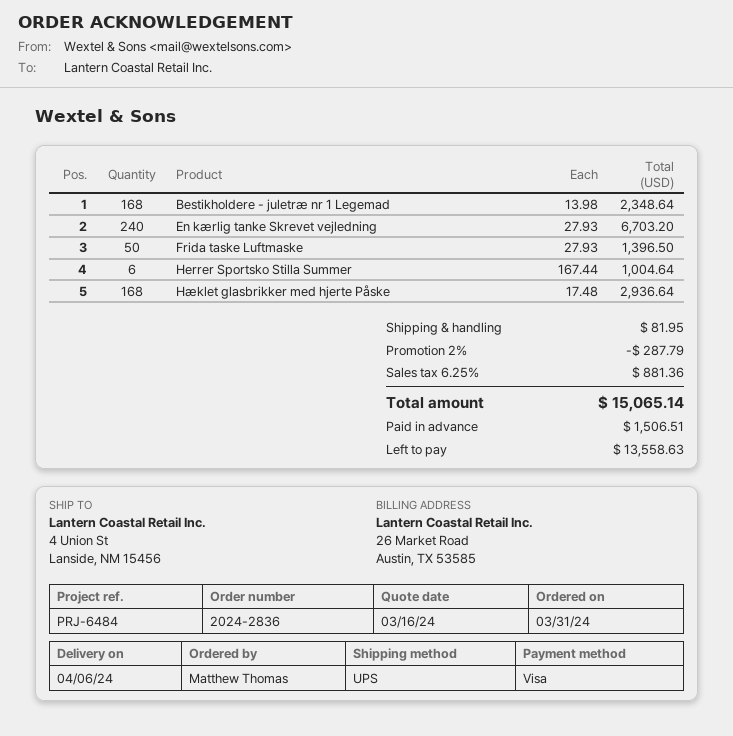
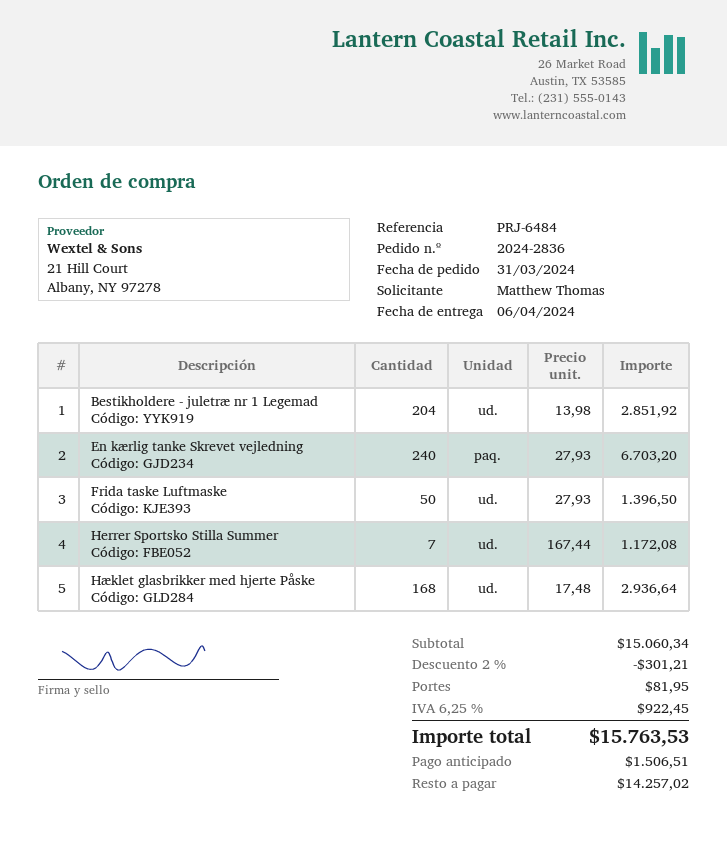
Bestikholdere - juletræ nr 1 Legemad: 168 x 13.98 = 2348.64 -> 204 x 13.98 = 2851.92
Herrer Sportsko Stilla Summer: 6 x 167.44 = 1004.64 -> 7 x 167.44 = 1172.08
discount: 2% = 287.79 -> 2% = 301.21
tax: 6.25% = 881.36 -> 6.25% = 922.45
total: 15065.14 -> 15763.53
balance: 13558.63 -> 14257.02

